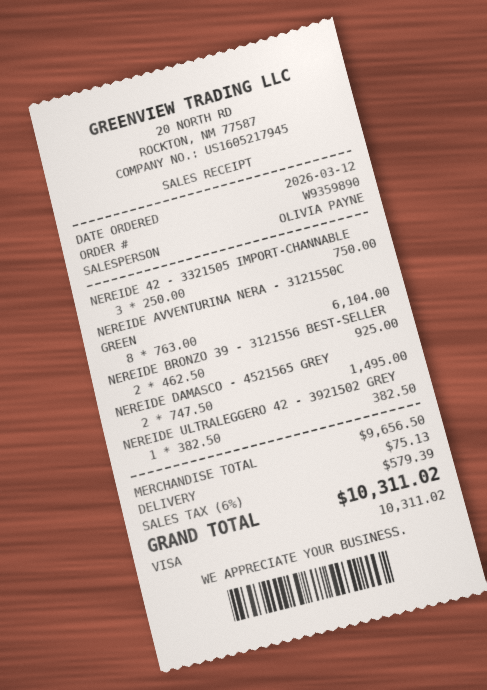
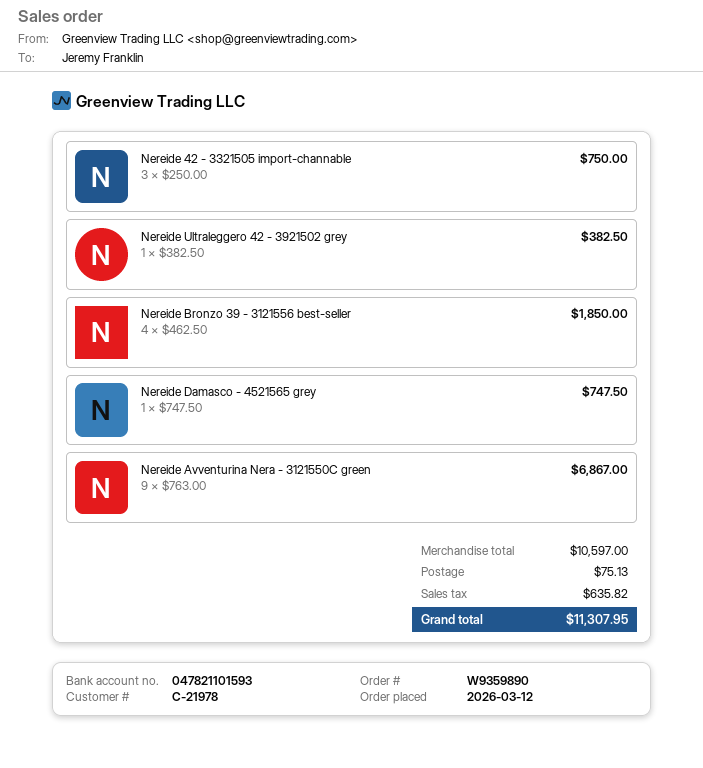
NEREIDE AVVENTURINA NERA - 3121550C GREEN: 8 x 763.00 = 6104.00 -> 9 x 763.00 = 6867.00
NEREIDE BRONZO 39 - 3121556 BEST-SELLER: 2 x 462.50 = 925.00 -> 4 x 462.50 = 1850.00
NEREIDE DAMASCO - 4521565 GREY: 2 x 747.50 = 1495.00 -> 1 x 747.50 = 747.50
subtotal: 9656.50 -> 10597.00
tax: 579.39 -> 635.82
total: 10311.02 -> 11307.95

